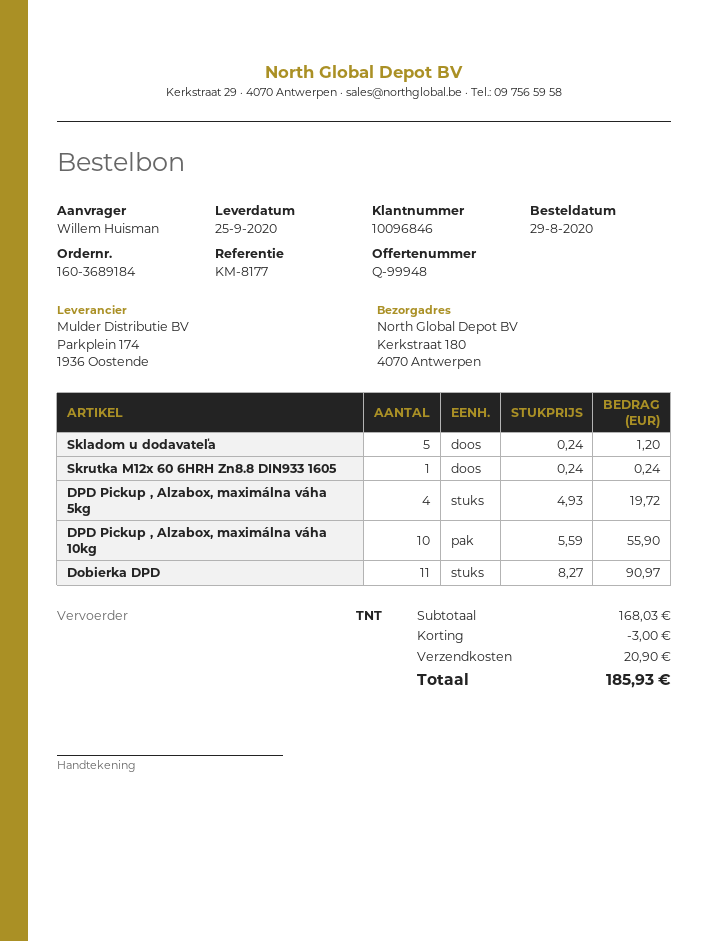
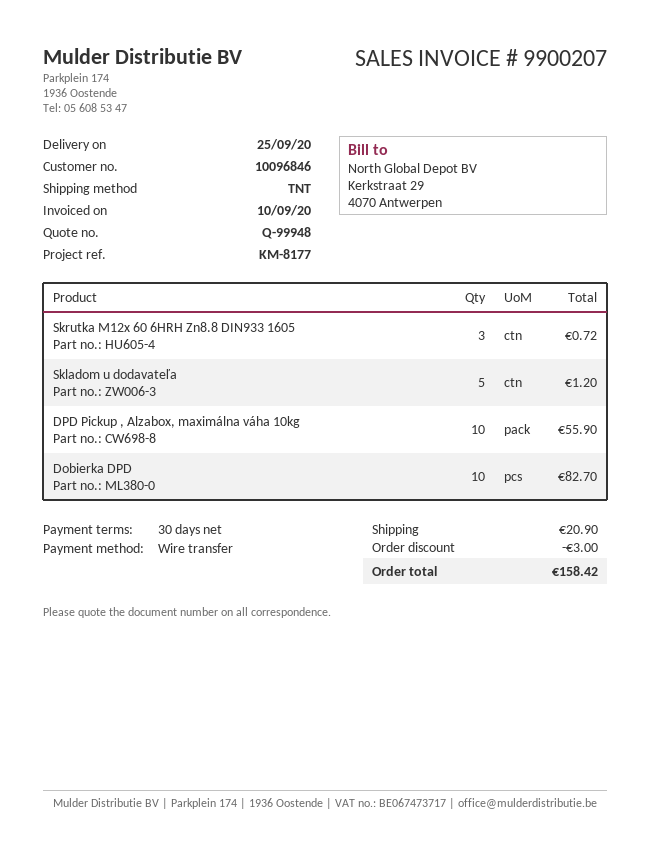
Skrutka M12x 60 6HRH Zn8.8 DIN933 1605: 1 for 0.24 -> 3 for 0.72
DPD Pickup , Alzabox, maximálna váha 5kg: 4 for 19.72 -> none
Dobierka DPD: 11 for 90.97 -> 10 for 82.70
total: 185.93 -> 158.42

